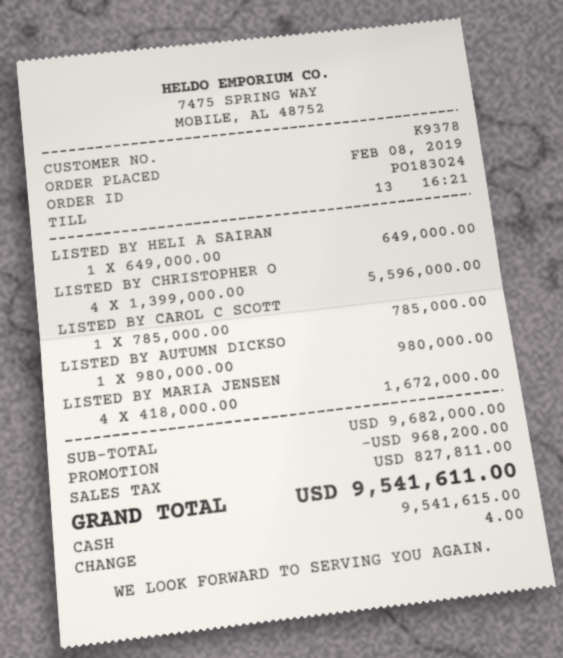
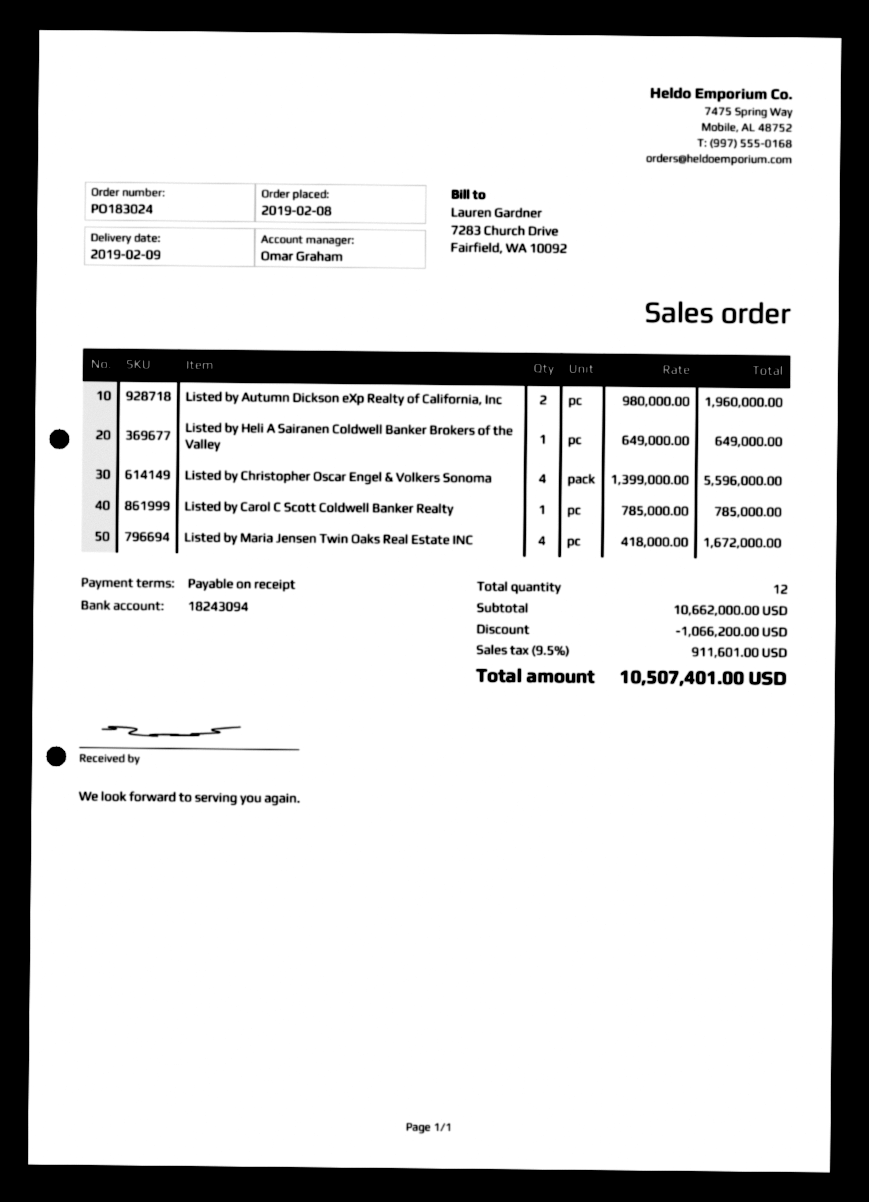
LISTED BY AUTUMN DICKSO: 1 x 980000.00 = 980000.00 -> 2 x 980000.00 = 1960000.00
subtotal: 9682000.00 -> 10662000.00
discount: 968200.00 -> 1066200.00
tax: 827811.00 -> 911601.00
total: 9541611.00 -> 10507401.00

